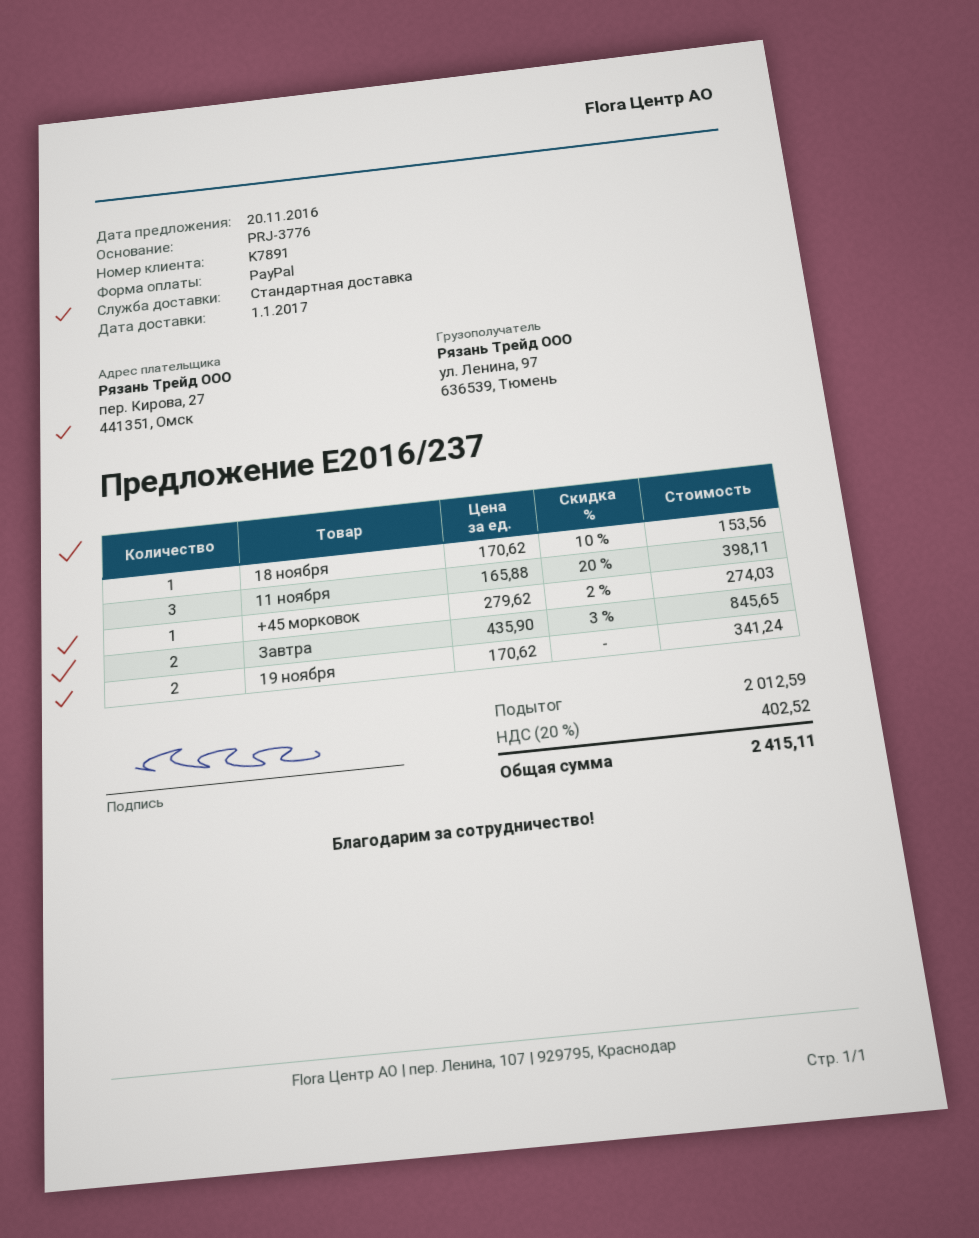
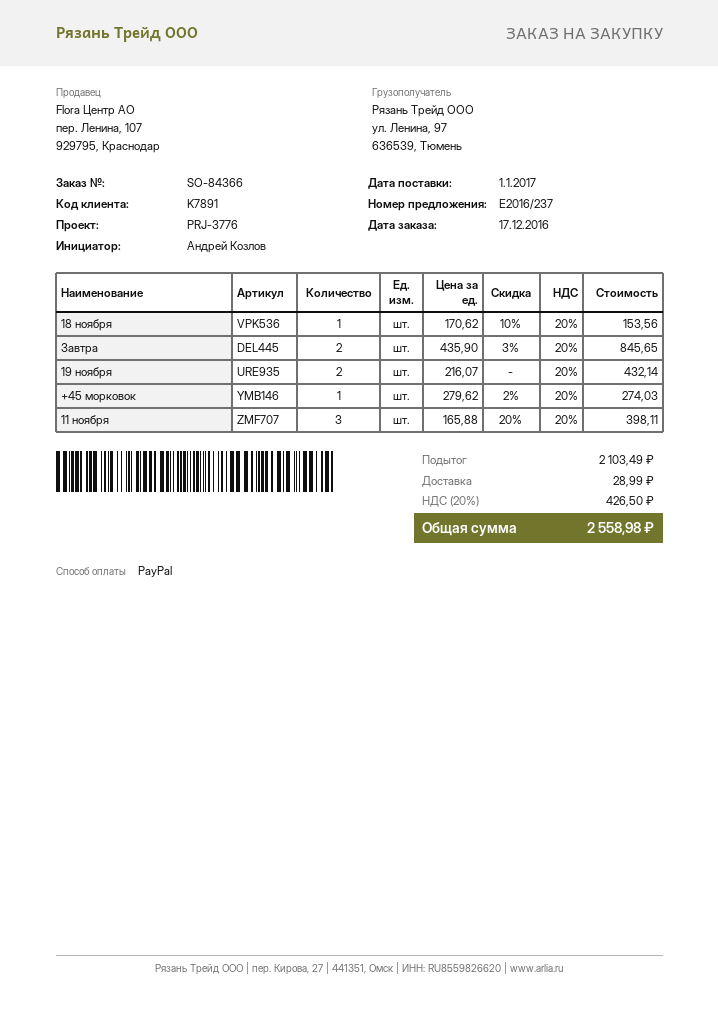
19 ноября: 2 x 170.62 = 341.24 -> 2 x 216.07 = 432.14
subtotal: 2012.59 -> 2103.49
shipping: none -> 28.99
tax: 20% = 402.52 -> 20% = 426.50
total: 2415.11 -> 2558.98

